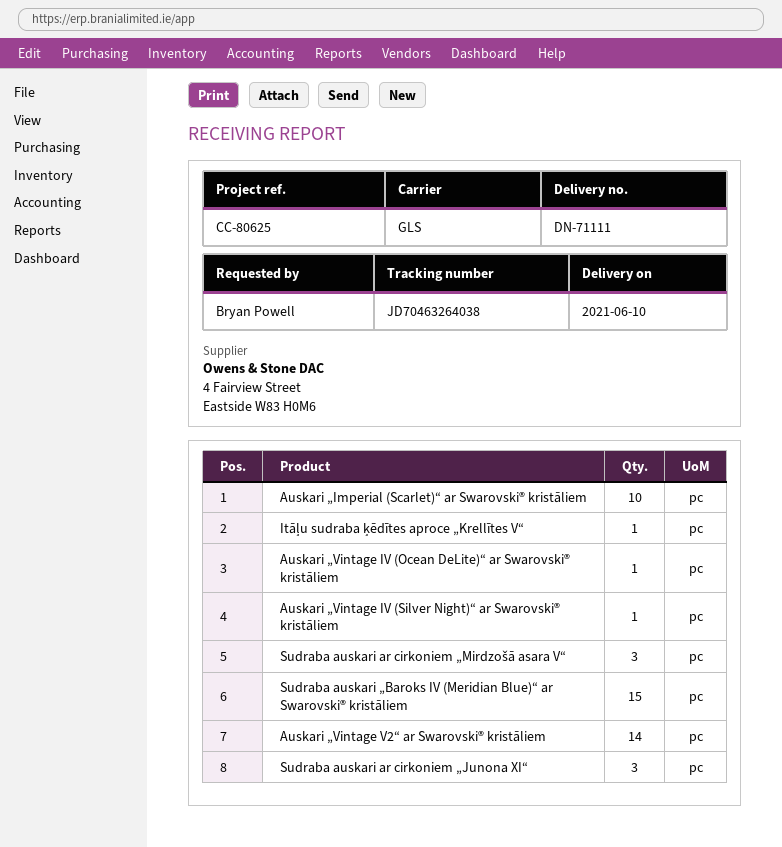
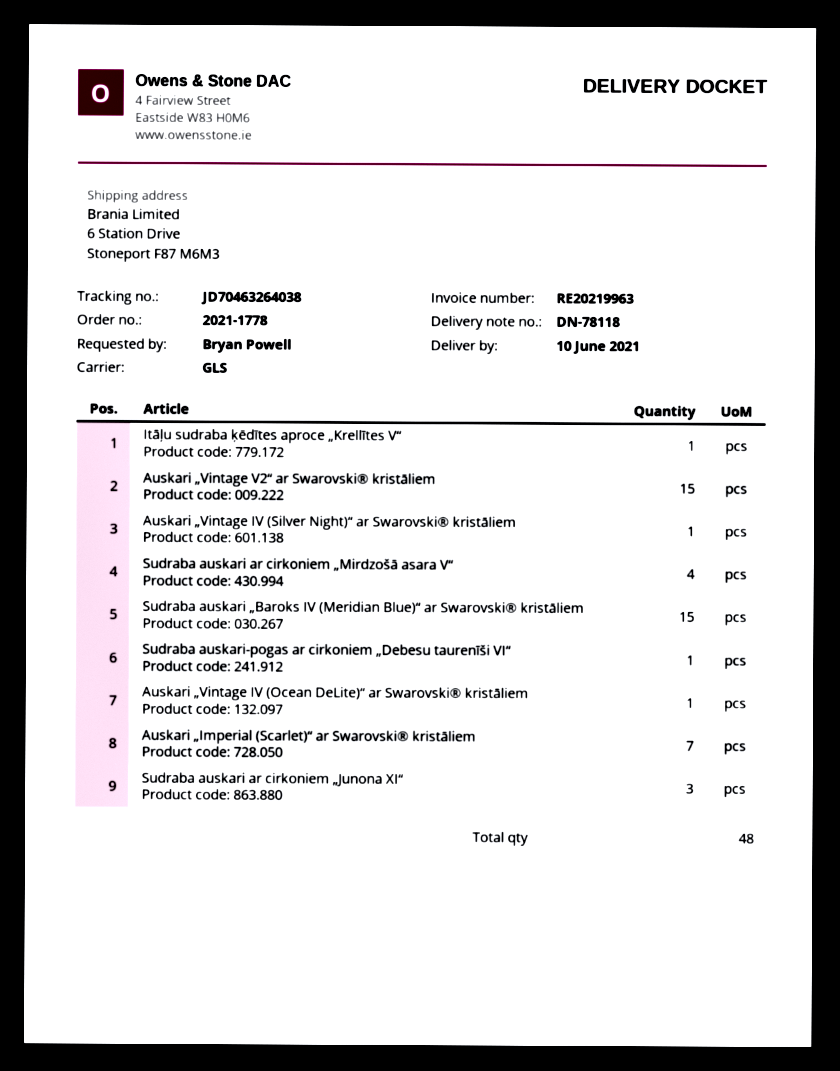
delivery note number: DN-71111 -> DN-78118
Auskari „Imperial (Scarlet)“ ar Swarovski® kristāliem: 10 -> 7
Sudraba auskari ar cirkoniem „Mirdzošā asara V“: 3 -> 4
Auskari „Vintage V2“ ar Swarovski® kristāliem: 14 -> 15
Sudraba auskari-pogas ar cirkoniem „Debesu taurenīši VI“: none -> 1

